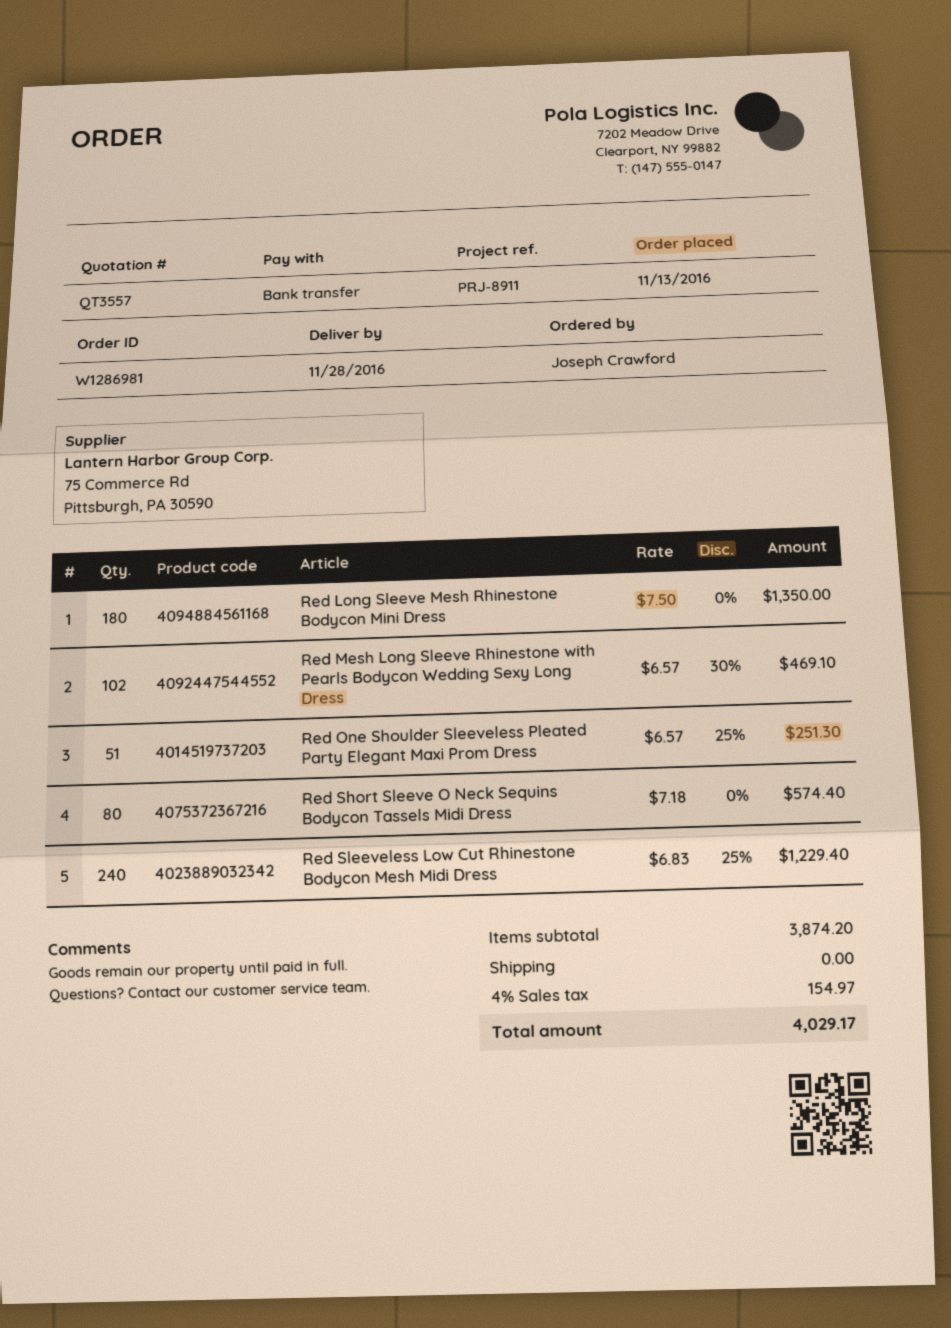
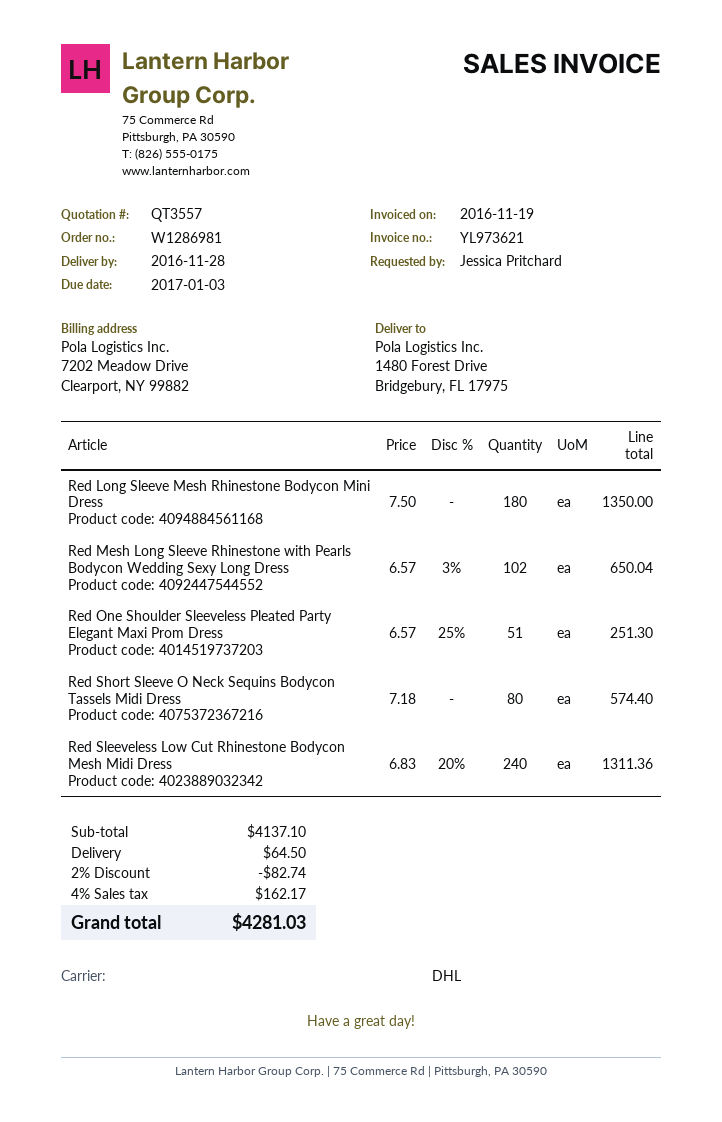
ordered by: Joseph Crawford -> Jessica Pritchard
Red Mesh Long Sleeve Rhinestone with Pearls Bodycon Wedding Sexy Long Dress: 102 x 6.57 - 30% = 469.10 -> 102 x 6.57 - 3% = 650.04
Red Sleeveless Low Cut Rhinestone Bodycon Mesh Midi Dress: 240 x 6.83 - 25% = 1229.40 -> 240 x 6.83 - 20% = 1311.36
subtotal: 3874.20 -> 4137.10
discount: none -> 2% = 82.74
shipping: 0.00 -> 64.50
tax: 4% = 154.97 -> 4% = 162.17
total: 4029.17 -> 4281.03

